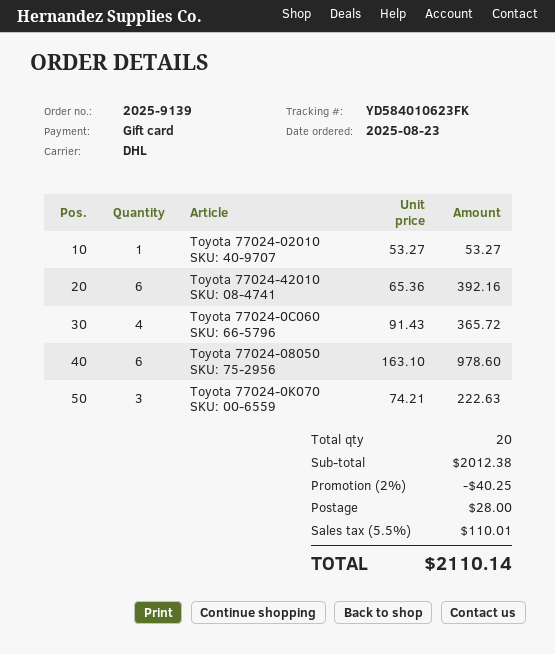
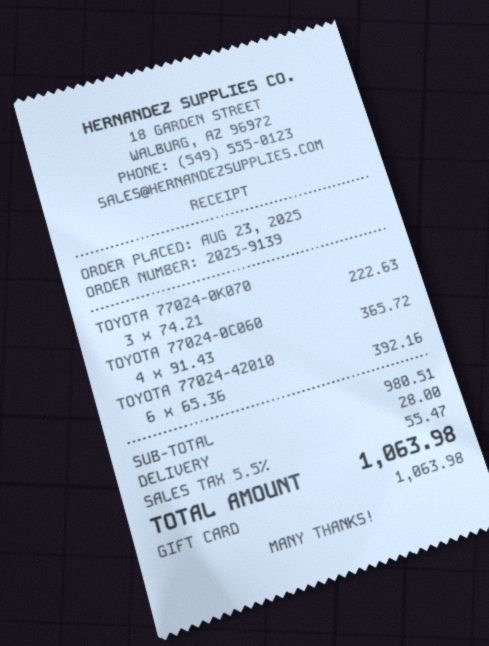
Toyota 77024-02010: 1 x 53.27 = 53.27 -> none
Toyota 77024-08050: 6 x 163.10 = 978.60 -> none
subtotal: 2012.38 -> 980.51
discount: 2% = 40.25 -> none
tax: 5.5% = 110.01 -> 5.5% = 55.47
total: 2110.14 -> 1063.98

